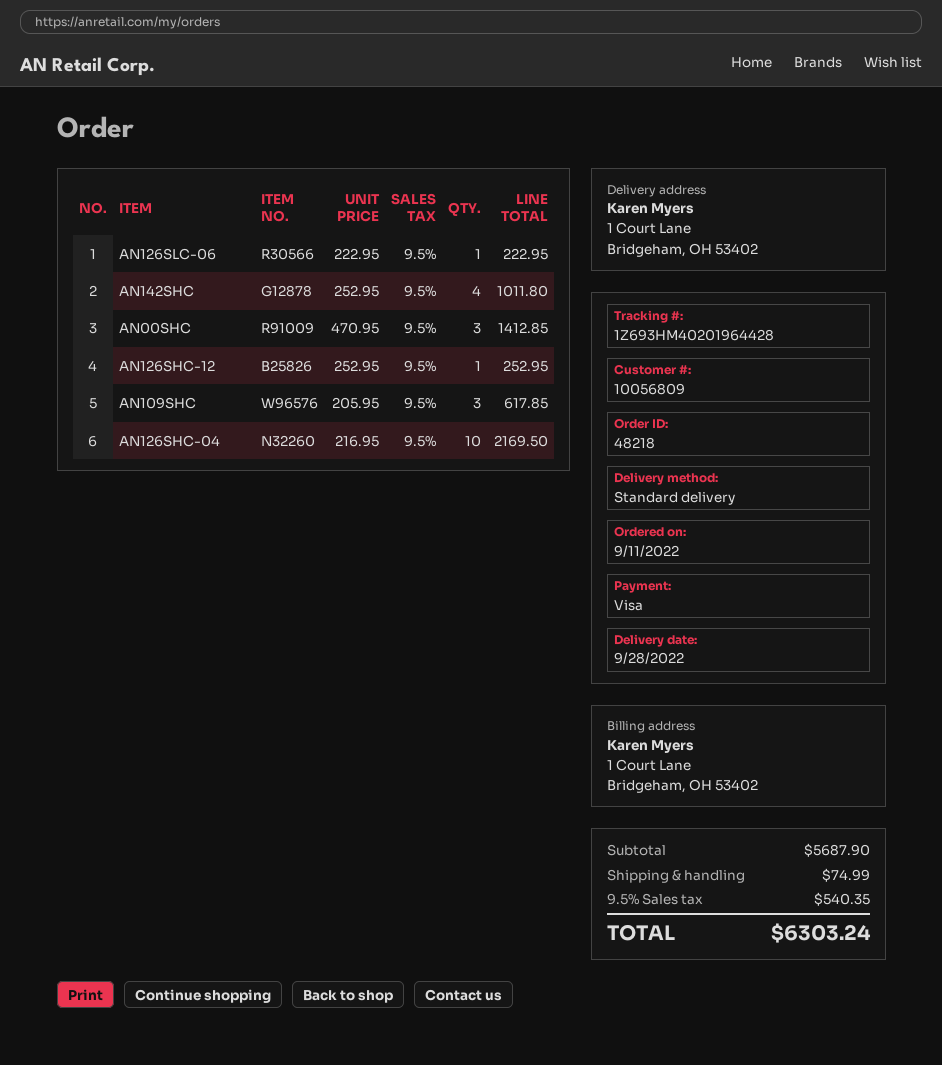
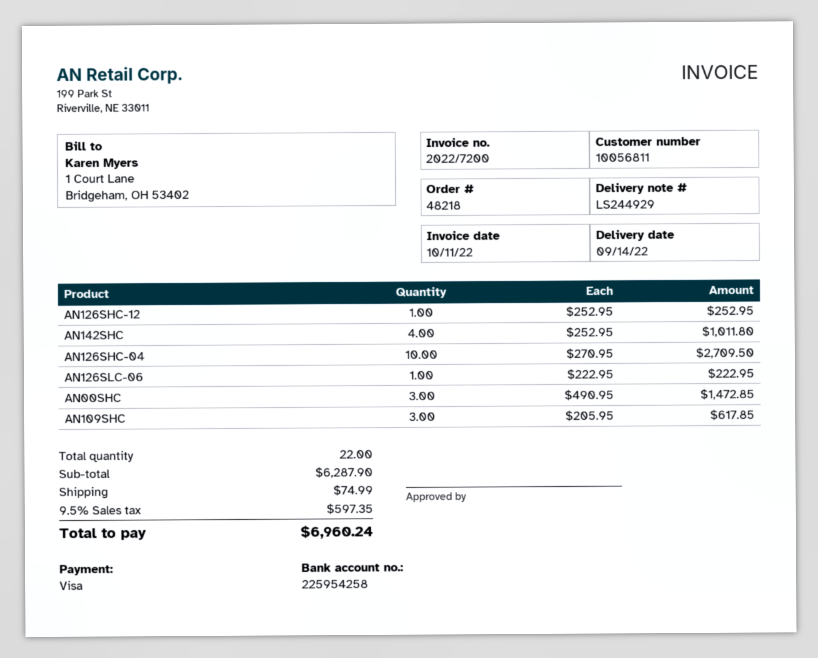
delivery date: 2022-09-28 -> 2022-09-14
customer number: 10056809 -> 10056811
AN00SHC: 3 x 470.95 = 1412.85 -> 3 x 490.95 = 1472.85
AN126SHC-04: 10 x 216.95 = 2169.50 -> 10 x 270.95 = 2709.50
subtotal: 5687.90 -> 6287.90
tax: 9.5% = 540.35 -> 9.5% = 597.35
total: 6303.24 -> 6960.24

